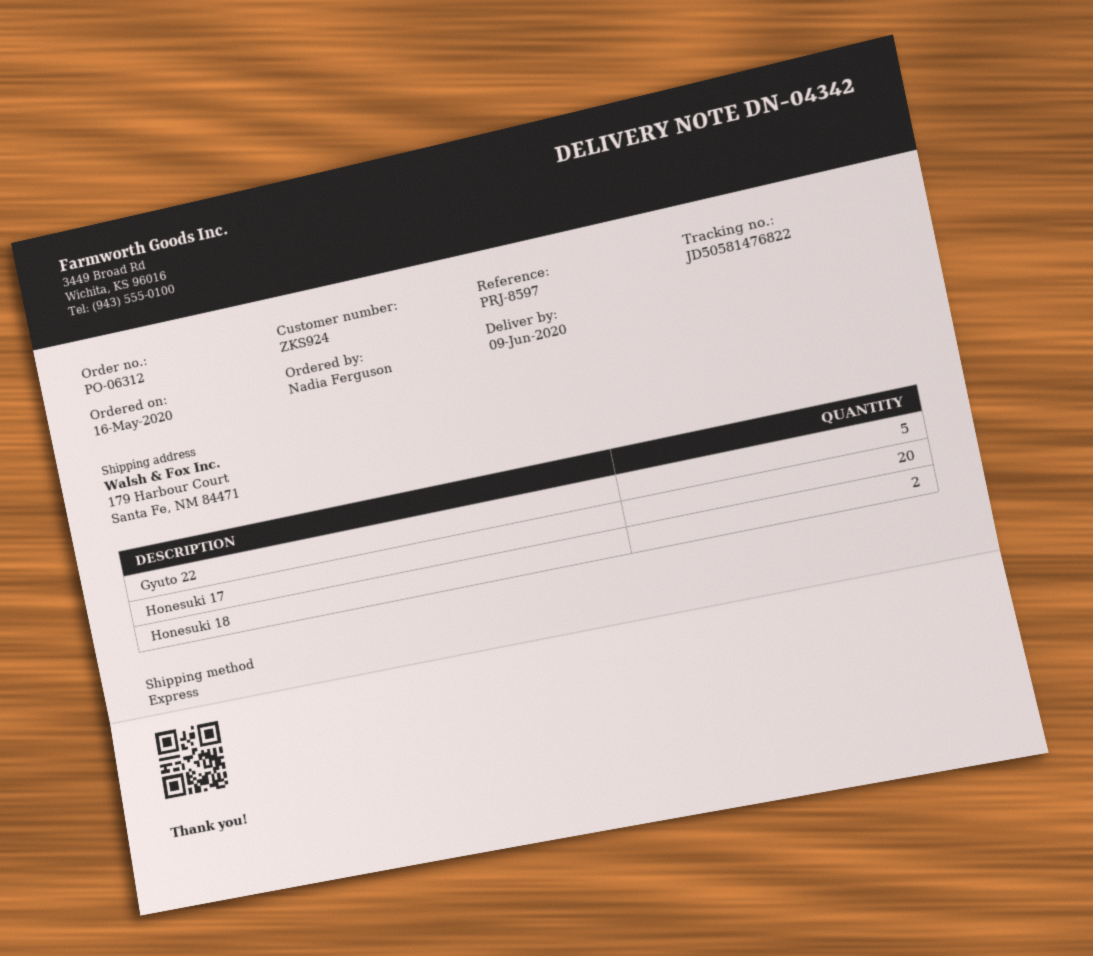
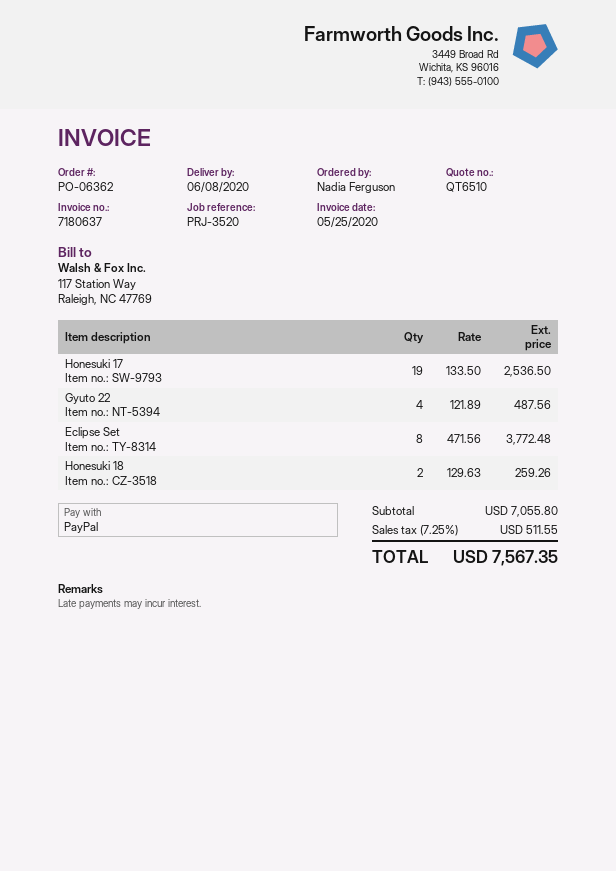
order number: PO-06312 -> PO-06362
delivery date: 2020-06-09 -> 2020-06-08
reference: PRJ-8597 -> PRJ-3520
Gyuto 22: 5 -> 4
Honesuki 17: 20 -> 19
Eclipse Set: none -> 8

